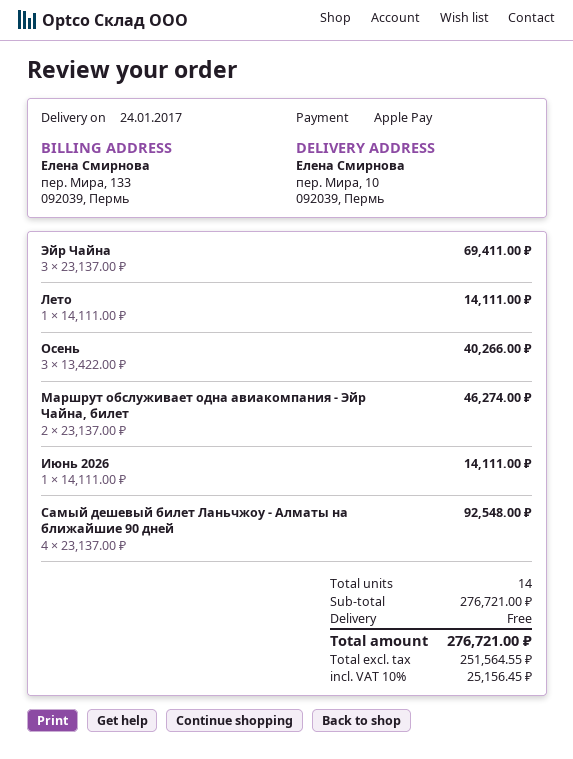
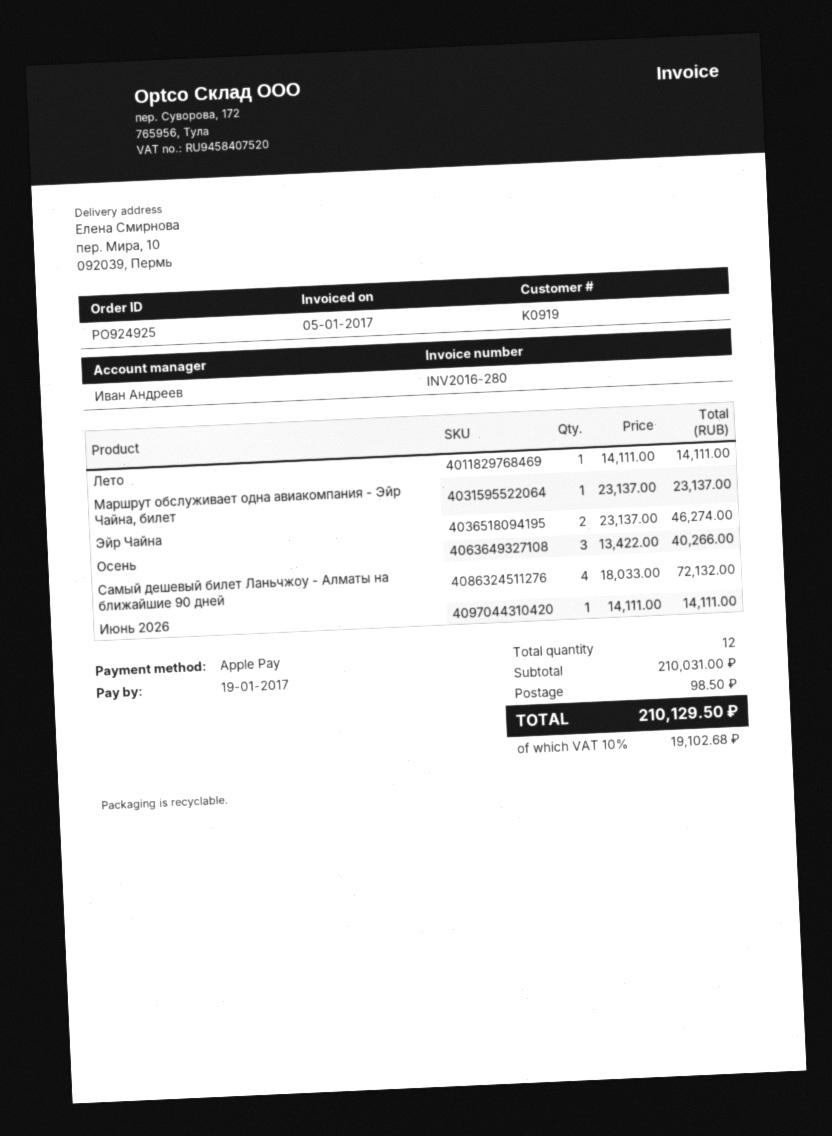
Эйр Чайна: 3 x 23137.00 = 69411.00 -> 2 x 23137.00 = 46274.00
Маршрут обслуживает одна авиакомпания - Эйр Чайна, билет: 2 x 23137.00 = 46274.00 -> 1 x 23137.00 = 23137.00
Самый дешевый билет Ланьчжоу - Алматы на ближайшие 90 дней: 4 x 23137.00 = 92548.00 -> 4 x 18033.00 = 72132.00
total quantity: 14 -> 12
subtotal: 276721.00 -> 210031.00
shipping: 0.00 -> 98.50
tax: 10% = 25156.45 -> 10% = 19102.68
total: 276721.00 -> 210129.50

